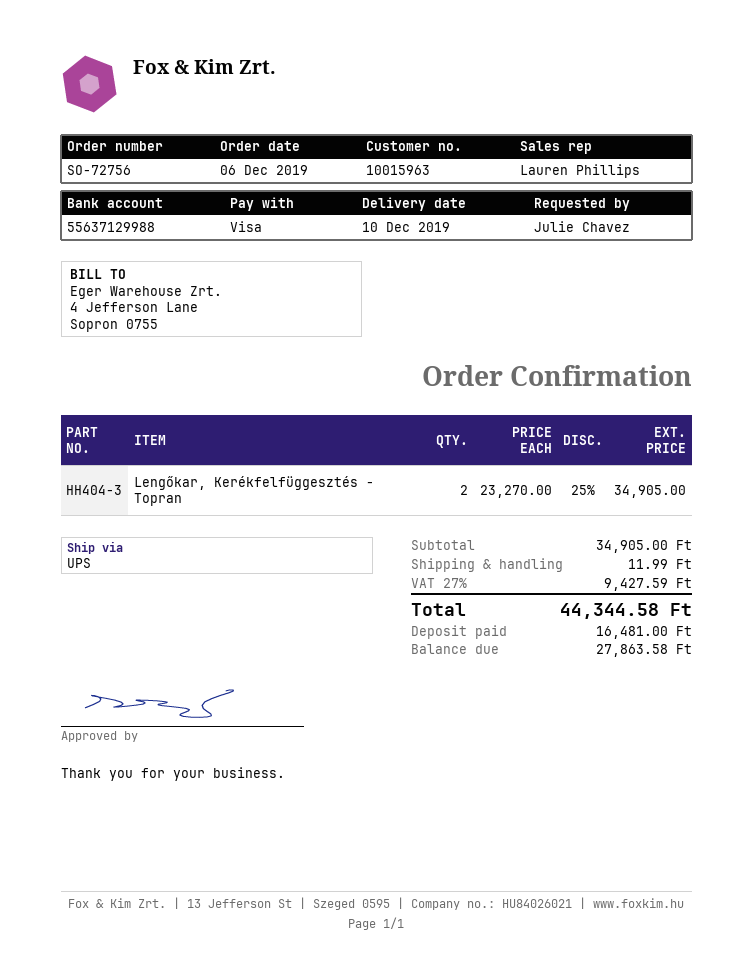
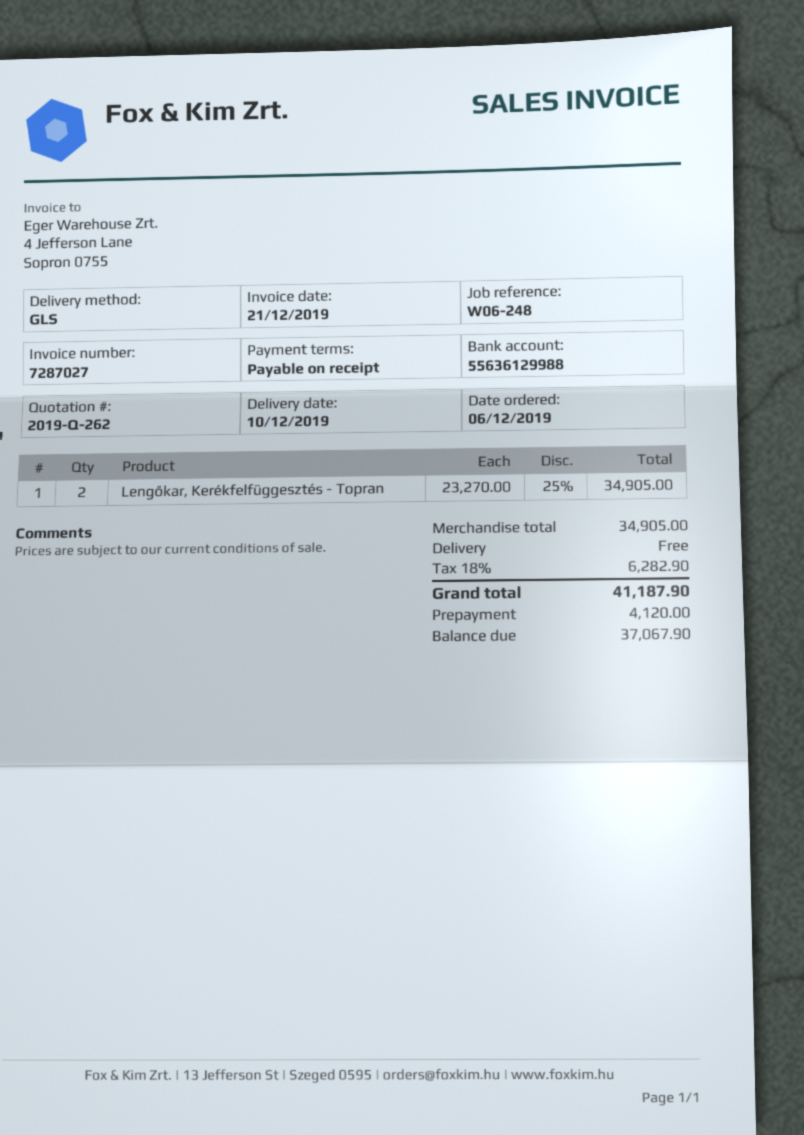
bank account: 55637129988 -> 55636129988
shipping method: UPS -> GLS
shipping: 11.99 -> 0.00
tax: 27% = 9427.59 -> 18% = 6282.90
total: 44344.58 -> 41187.90
deposit: 16481.00 -> 4120.00
balance: 27863.58 -> 37067.90

